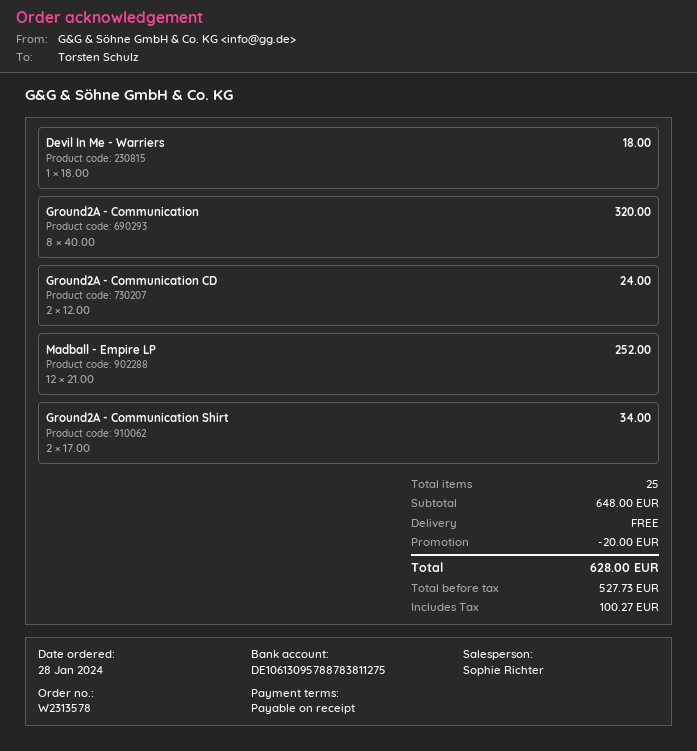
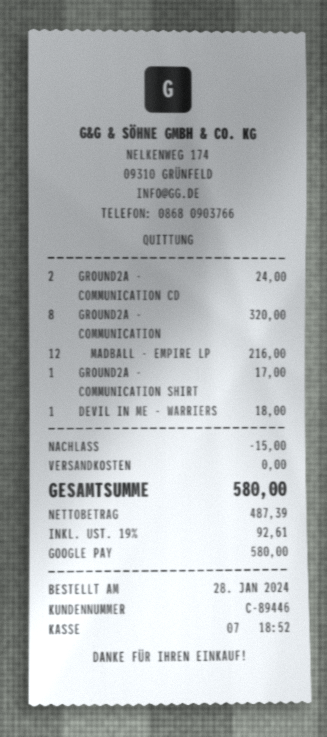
Madball - Empire LP: 12 for 252.00 -> 12 for 216.00
Ground2A - Communication Shirt: 2 for 34.00 -> 1 for 17.00
discount: 20.00 -> 15.00
net: 527.73 -> 487.39
tax: 100.27 -> 92.61
total: 628.00 -> 580.00

